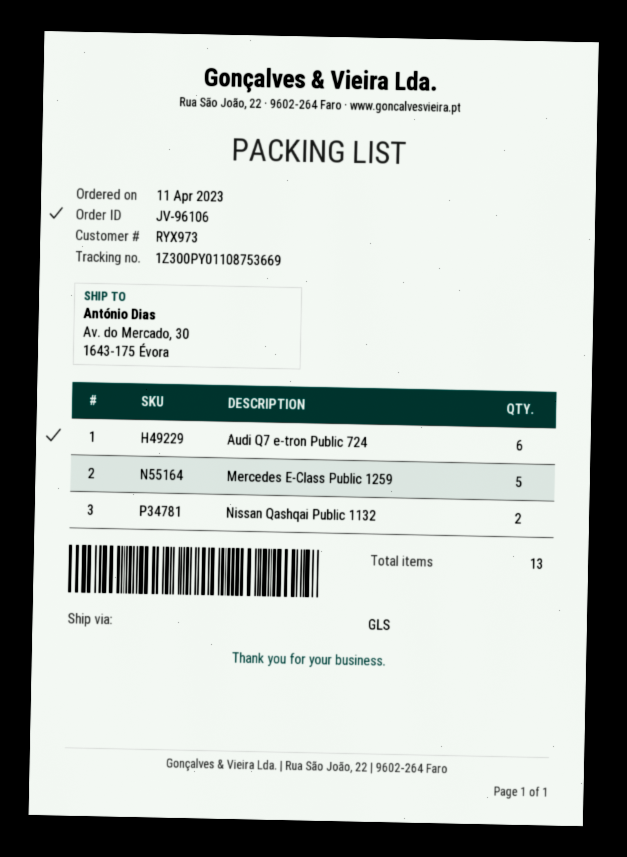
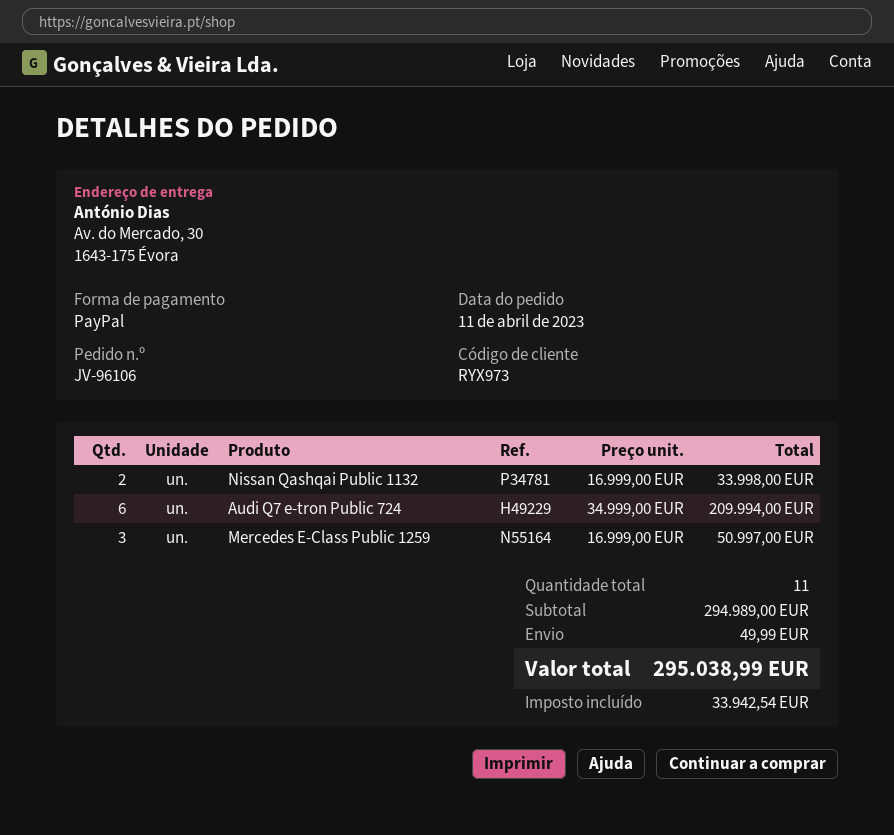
Mercedes E-Class Public 1259: 5 -> 3
total quantity: 13 -> 11

